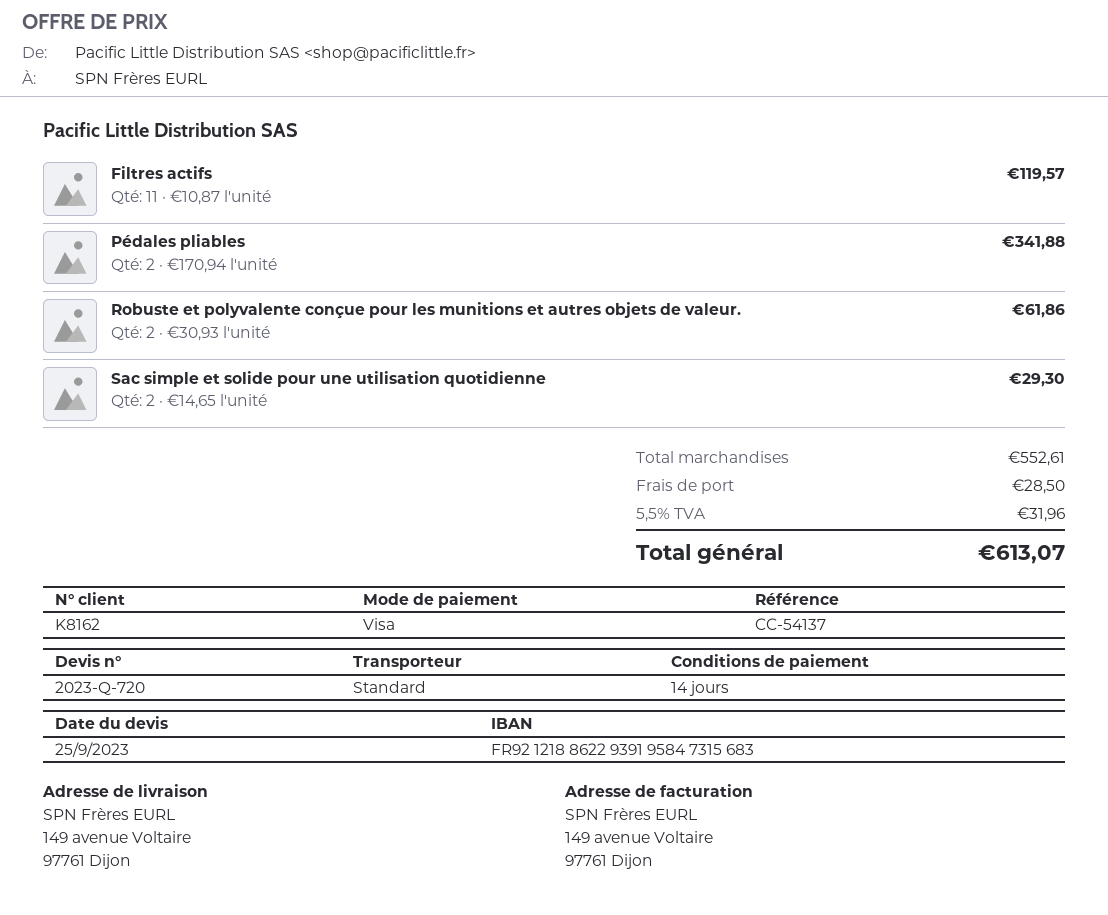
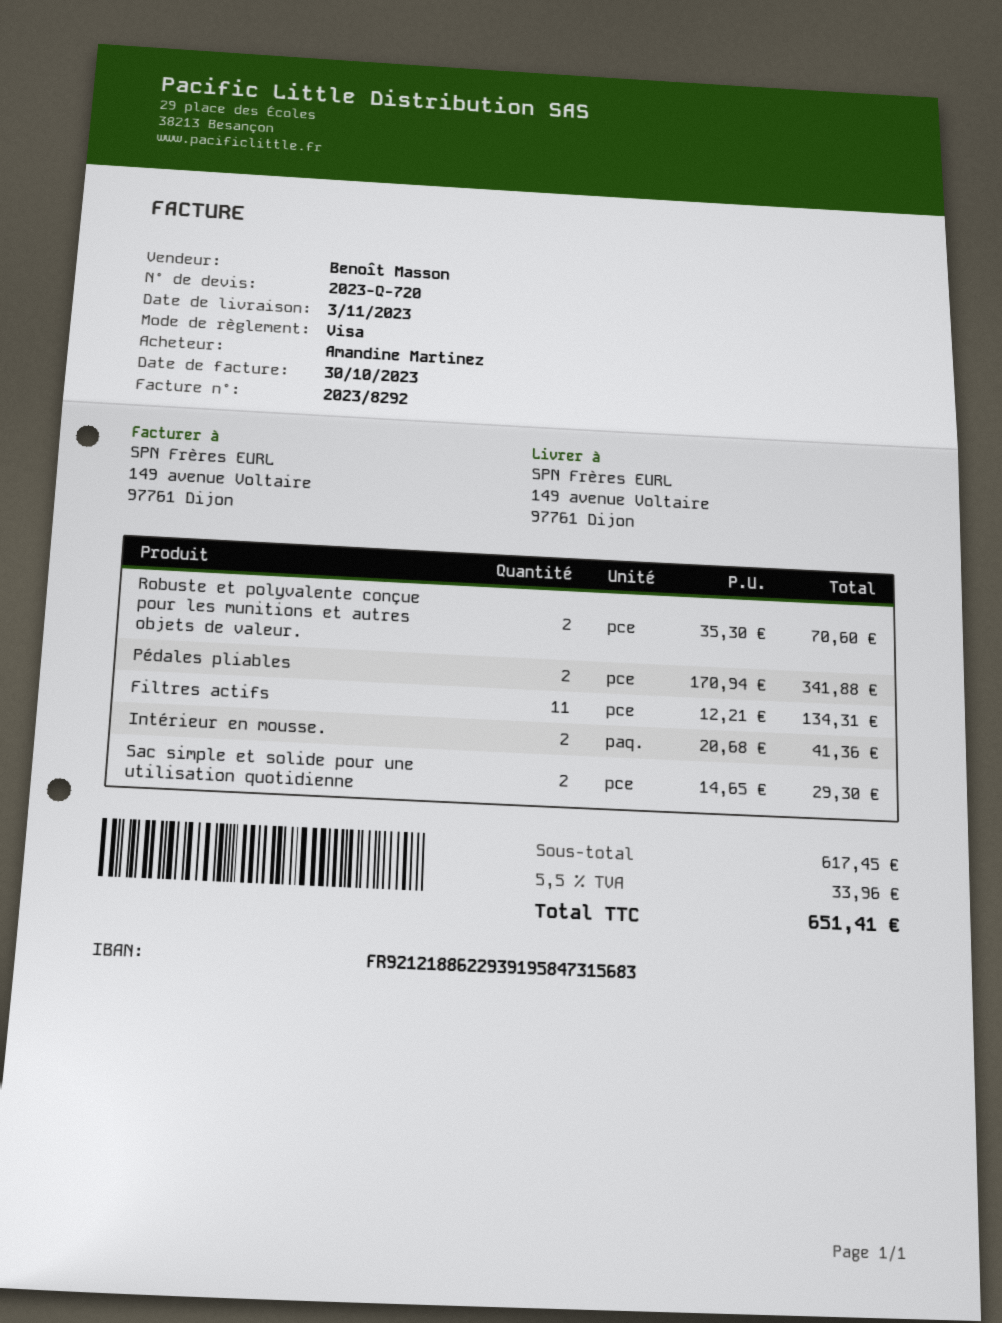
Filtres actifs: 11 x 10.87 = 119.57 -> 11 x 12.21 = 134.31
Robuste et polyvalente conçue pour les munitions et autres objets de valeur.: 2 x 30.93 = 61.86 -> 2 x 35.30 = 70.60
Intérieur en mousse.: none -> 2 x 20.68 = 41.36
subtotal: 552.61 -> 617.45
shipping: 28.50 -> none
tax: 5.5% = 31.96 -> 5.5% = 33.96
total: 613.07 -> 651.41

